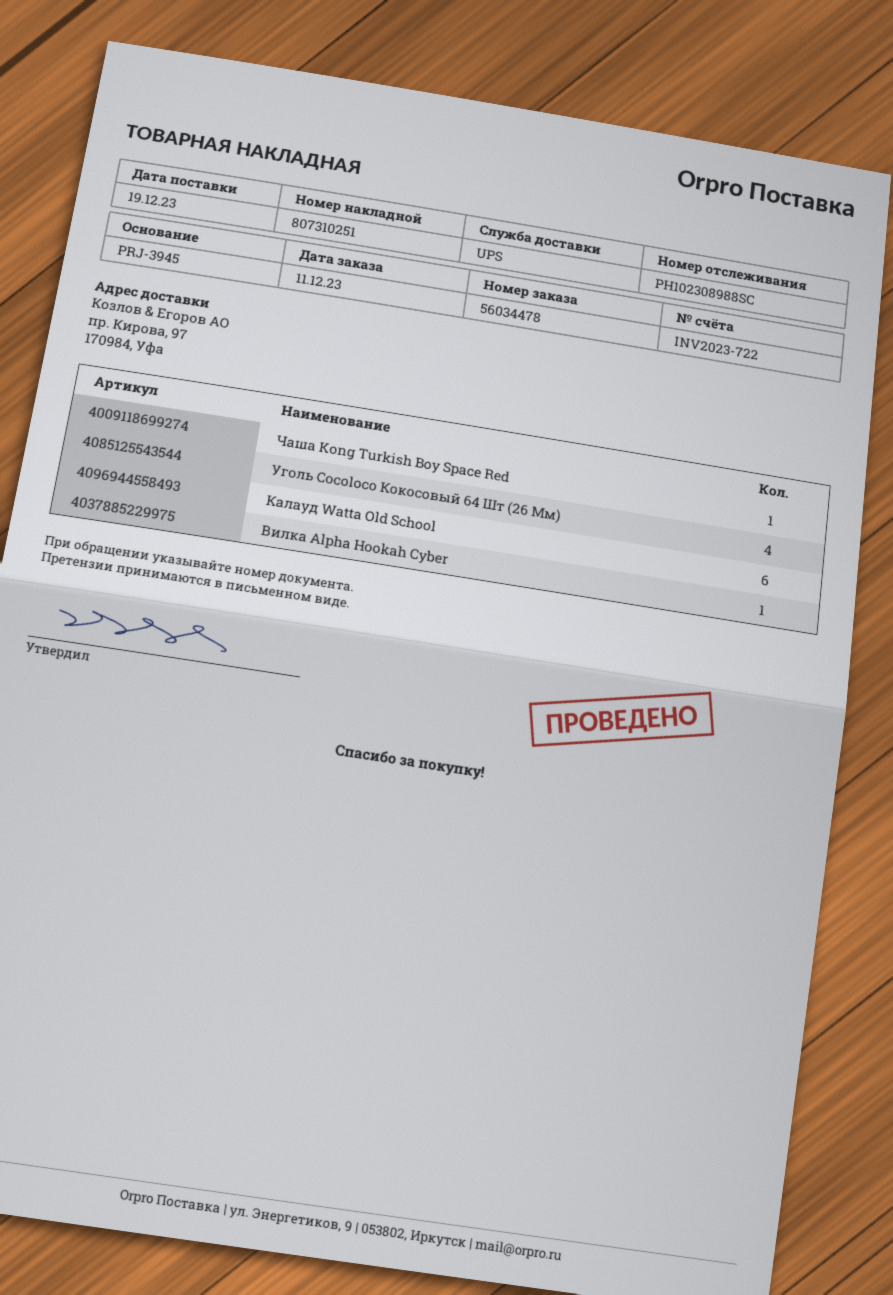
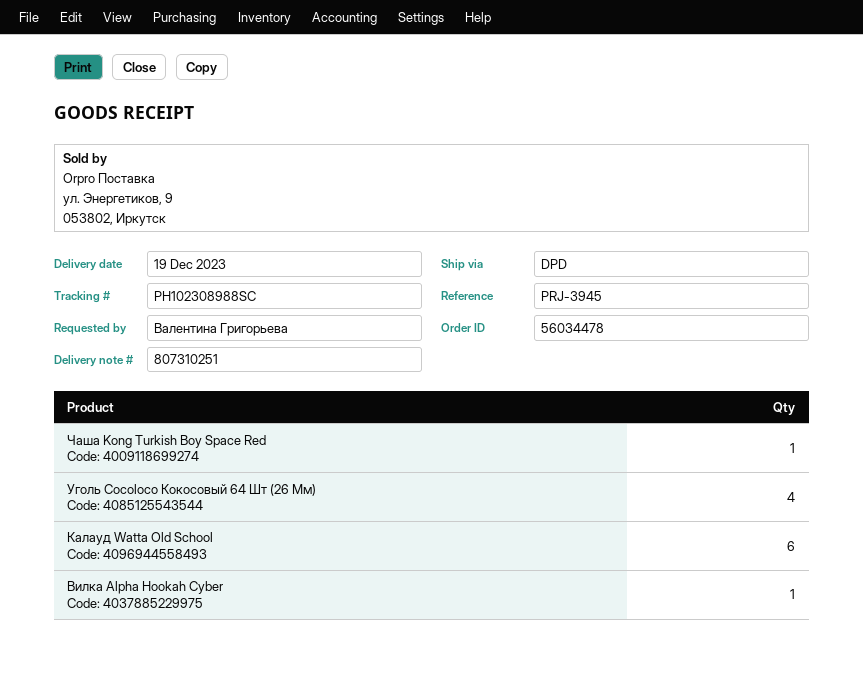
shipping method: UPS -> DPD

